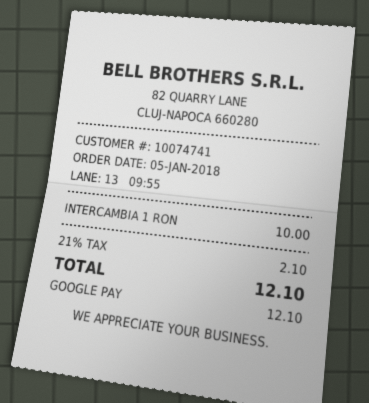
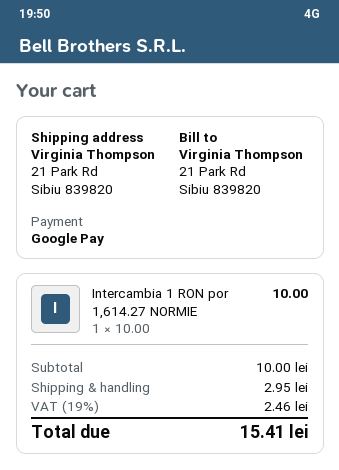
shipping: none -> 2.95
tax: 21% = 2.10 -> 19% = 2.46
total: 12.10 -> 15.41

